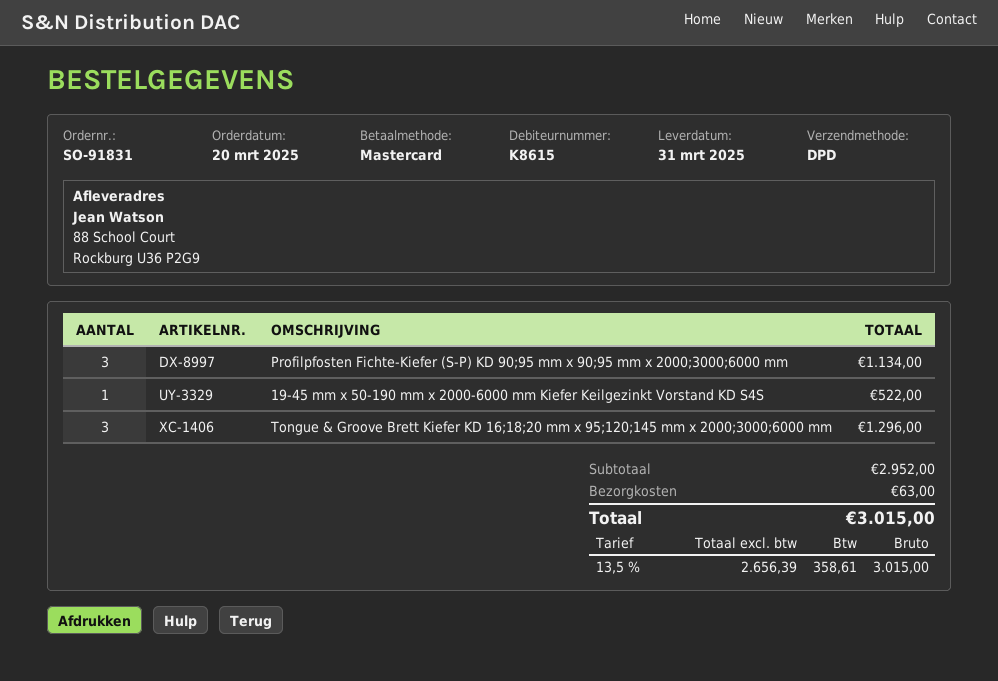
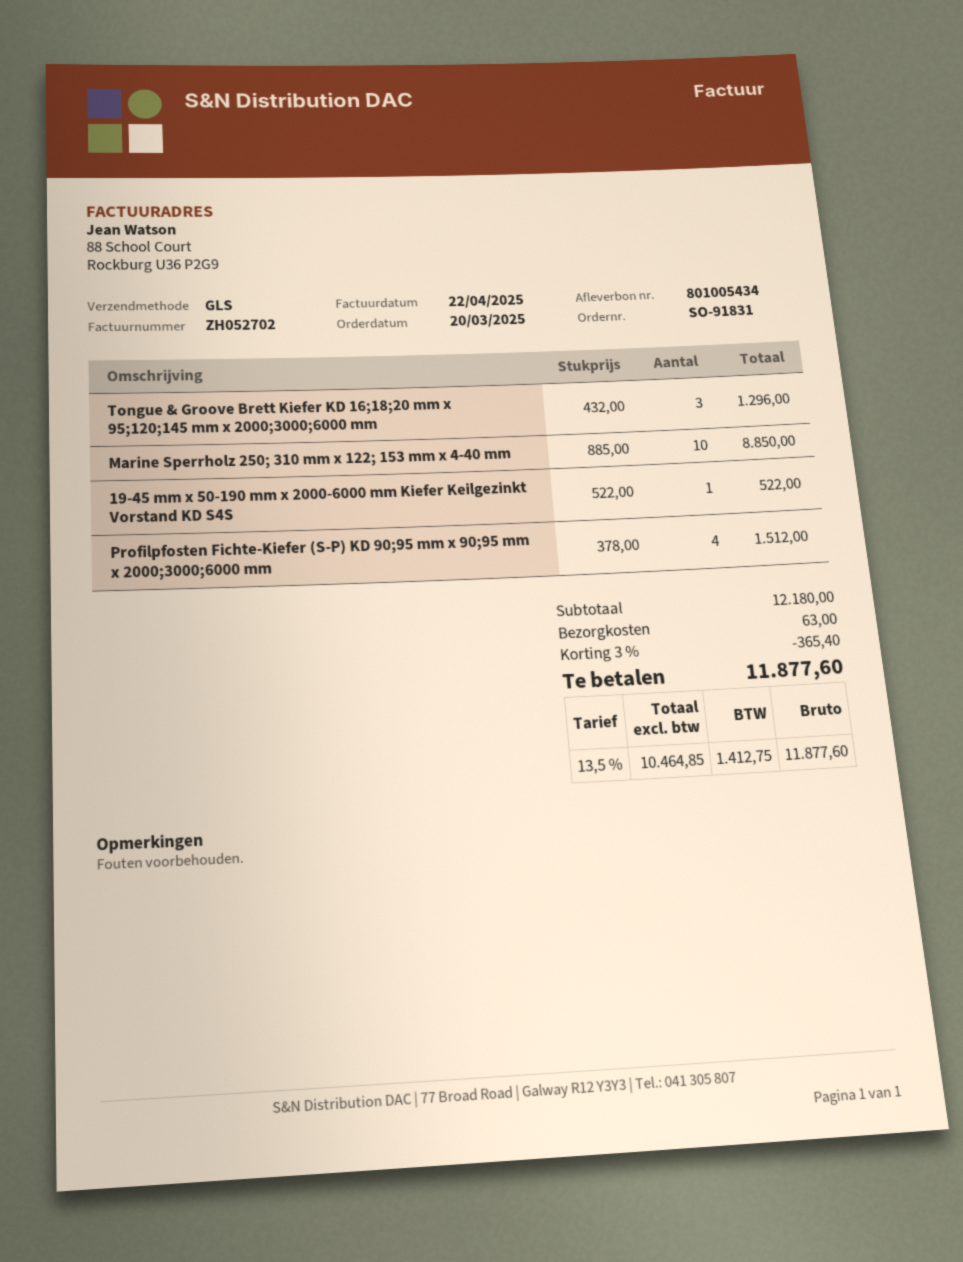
shipping method: DPD -> GLS
Profilpfosten Fichte-Kiefer (S-P) KD 90;95 mm x 90;95 mm x 2000;3000;6000 mm: 3 for 1134.00 -> 4 for 1512.00
Marine Sperrholz 250; 310 mm x 122; 153 mm x 4-40 mm: none -> 10 for 8850.00
subtotal: 2952.00 -> 12180.00
discount: none -> 3% = 365.40
net: 2656.39 -> 10464.85
tax: 13.5% = 358.61 -> 13.5% = 1412.75
total: 3015.00 -> 11877.60

